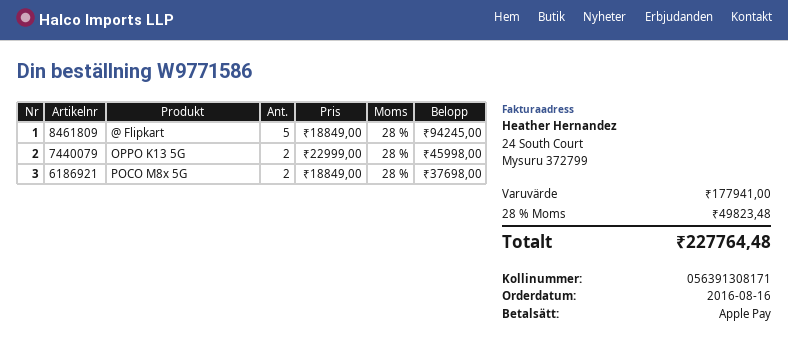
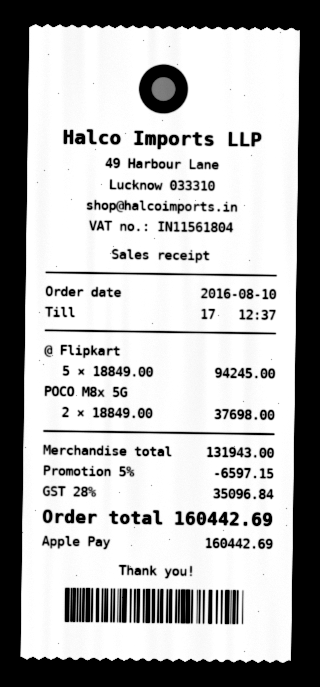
order date: 2016-08-16 -> 2016-08-10
OPPO K13 5G: 2 x 22999.00 = 45998.00 -> none
subtotal: 177941.00 -> 131943.00
discount: none -> 5% = 6597.15
tax: 28% = 49823.48 -> 28% = 35096.84
total: 227764.48 -> 160442.69

